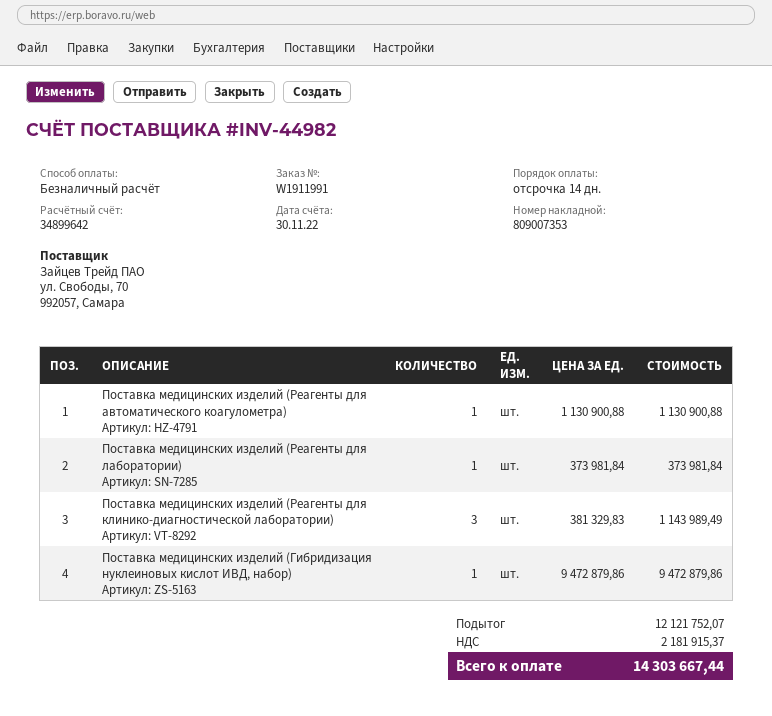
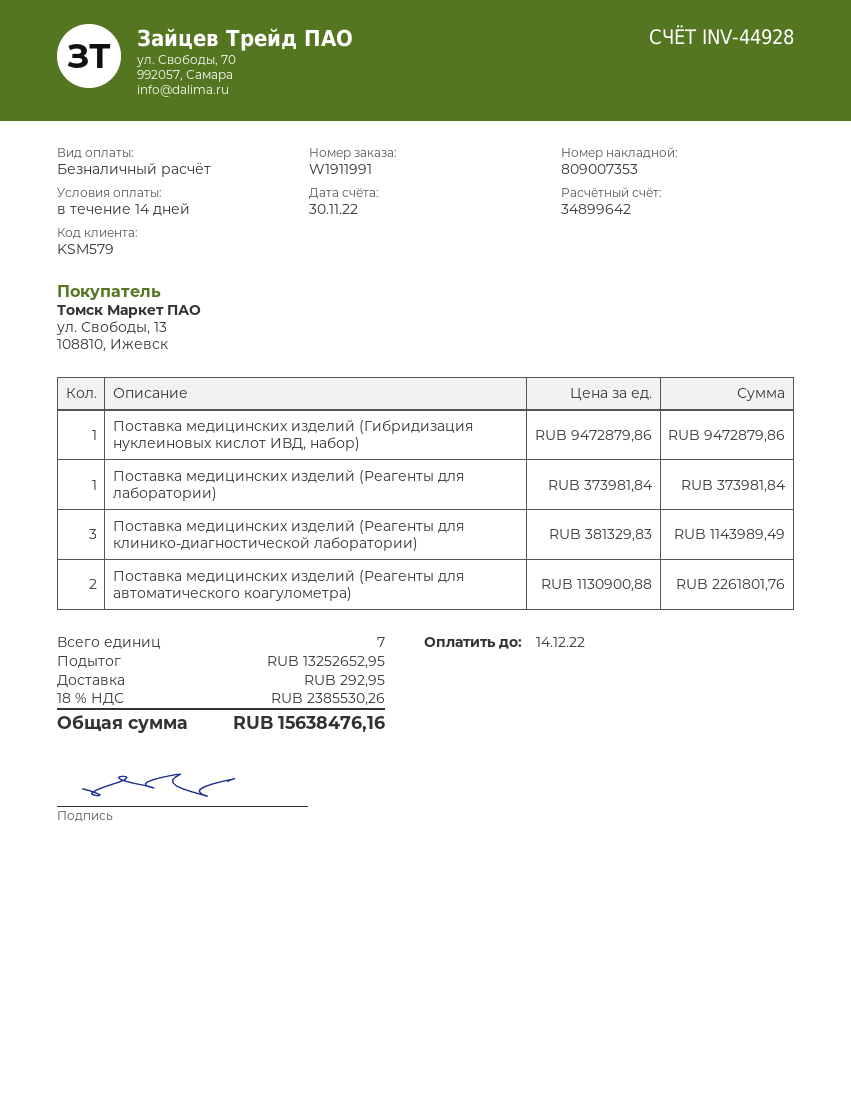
invoice number: INV-44982 -> INV-44928
Поставка медицинских изделий (Реагенты для автоматического коагулометра): 1 x 1130900.88 = 1130900.88 -> 2 x 1130900.88 = 2261801.76
subtotal: 12121752.07 -> 13252652.95
shipping: none -> 292.95
tax: 2181915.37 -> 2385530.26
total: 14303667.44 -> 15638476.16

